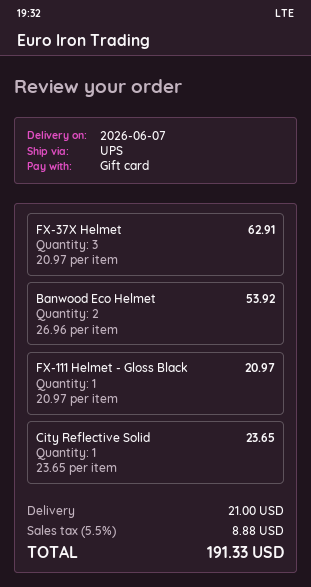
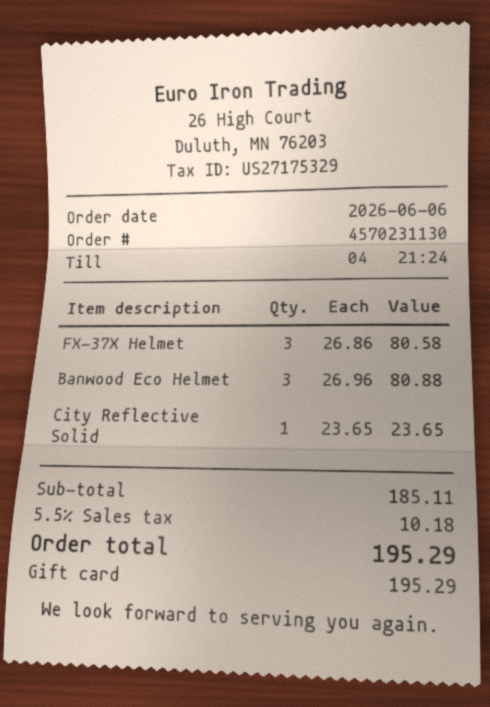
FX-37X Helmet: 3 x 20.97 = 62.91 -> 3 x 26.86 = 80.58
Banwood Eco Helmet: 2 x 26.96 = 53.92 -> 3 x 26.96 = 80.88
FX-111 Helmet - Gloss Black: 1 x 20.97 = 20.97 -> none
shipping: 21.00 -> none
tax: 5.5% = 8.88 -> 5.5% = 10.18
total: 191.33 -> 195.29

